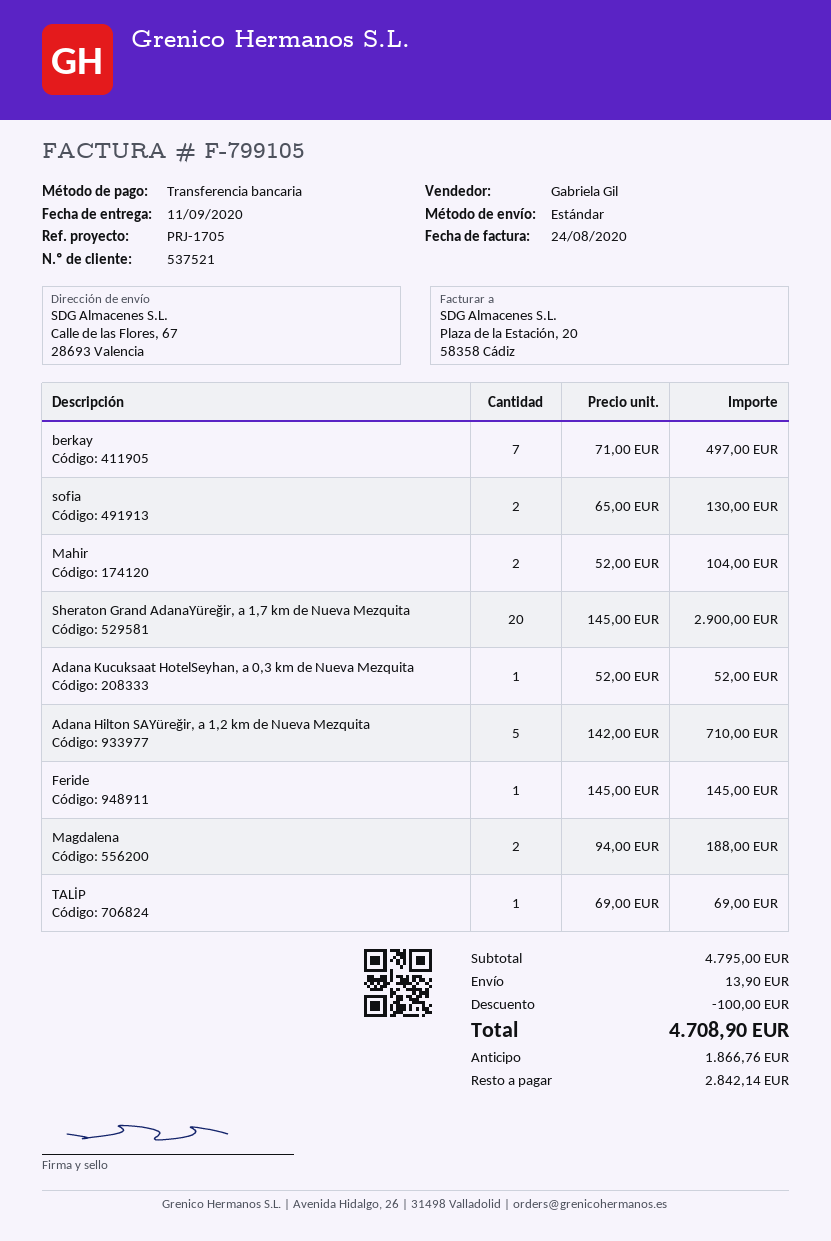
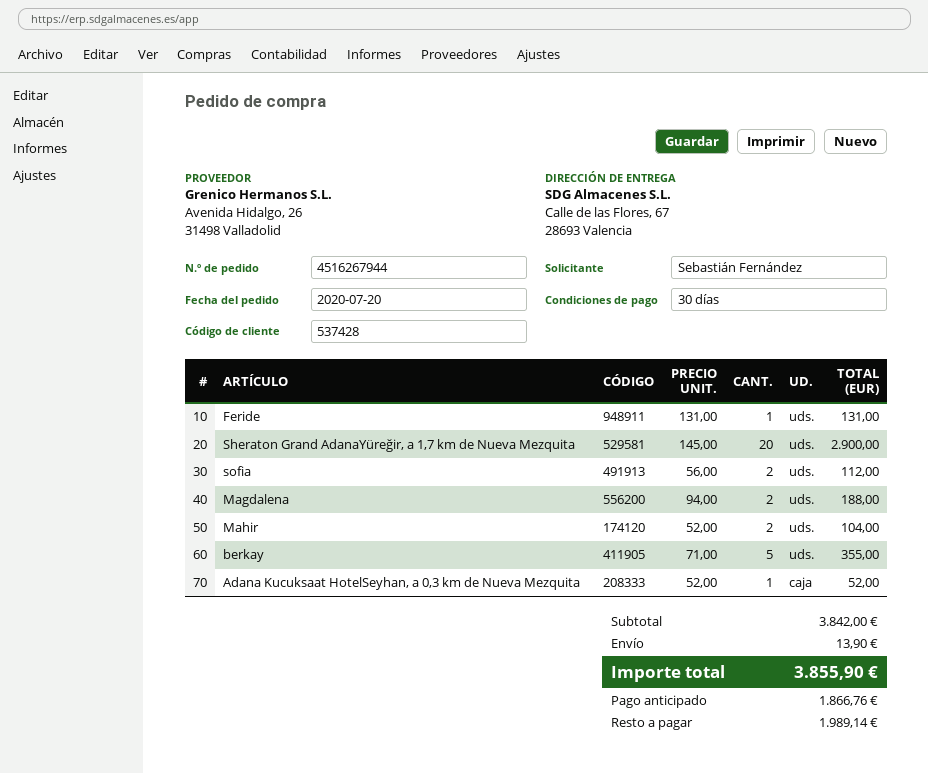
customer number: 537521 -> 537428
berkay: 7 x 71.00 = 497.00 -> 5 x 71.00 = 355.00
sofia: 2 x 65.00 = 130.00 -> 2 x 56.00 = 112.00
Adana Hilton SAYüreğir, a 1,2 km de Nueva Mezquita: 5 x 142.00 = 710.00 -> none
Feride: 1 x 145.00 = 145.00 -> 1 x 131.00 = 131.00
TALİP: 1 x 69.00 = 69.00 -> none
subtotal: 4795.00 -> 3842.00
discount: 100.00 -> none
total: 4708.90 -> 3855.90
balance: 2842.14 -> 1989.14

